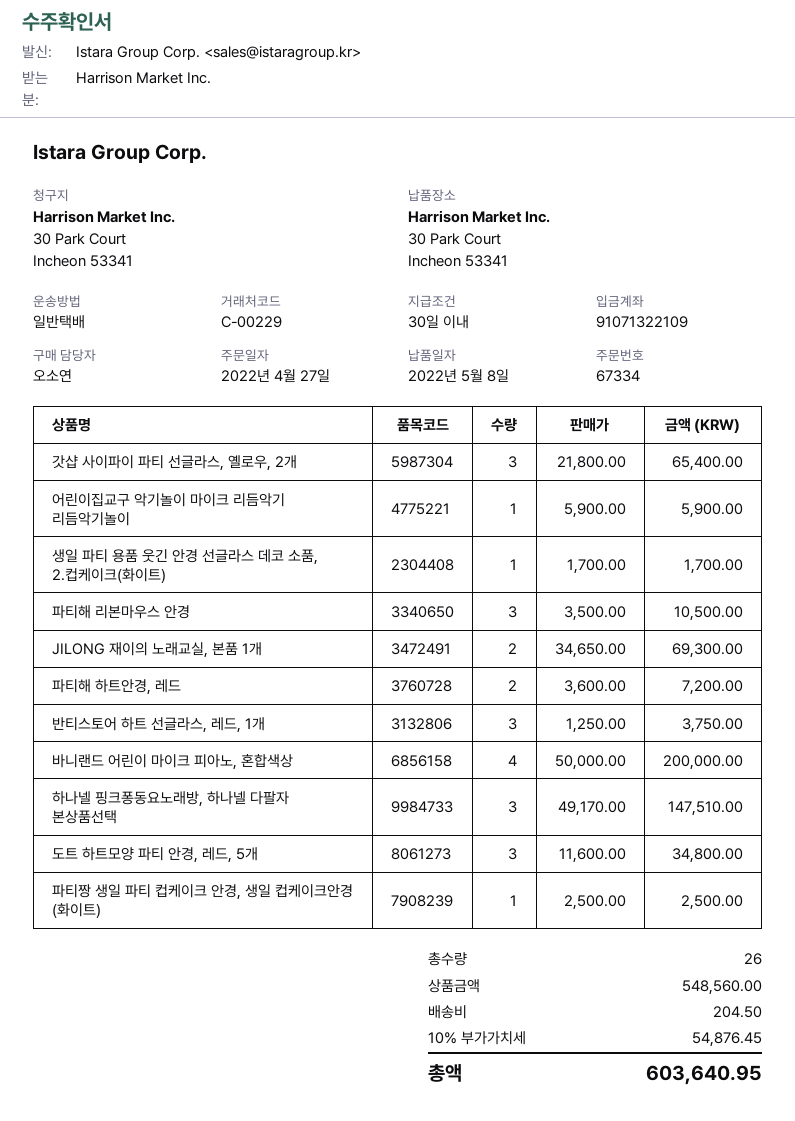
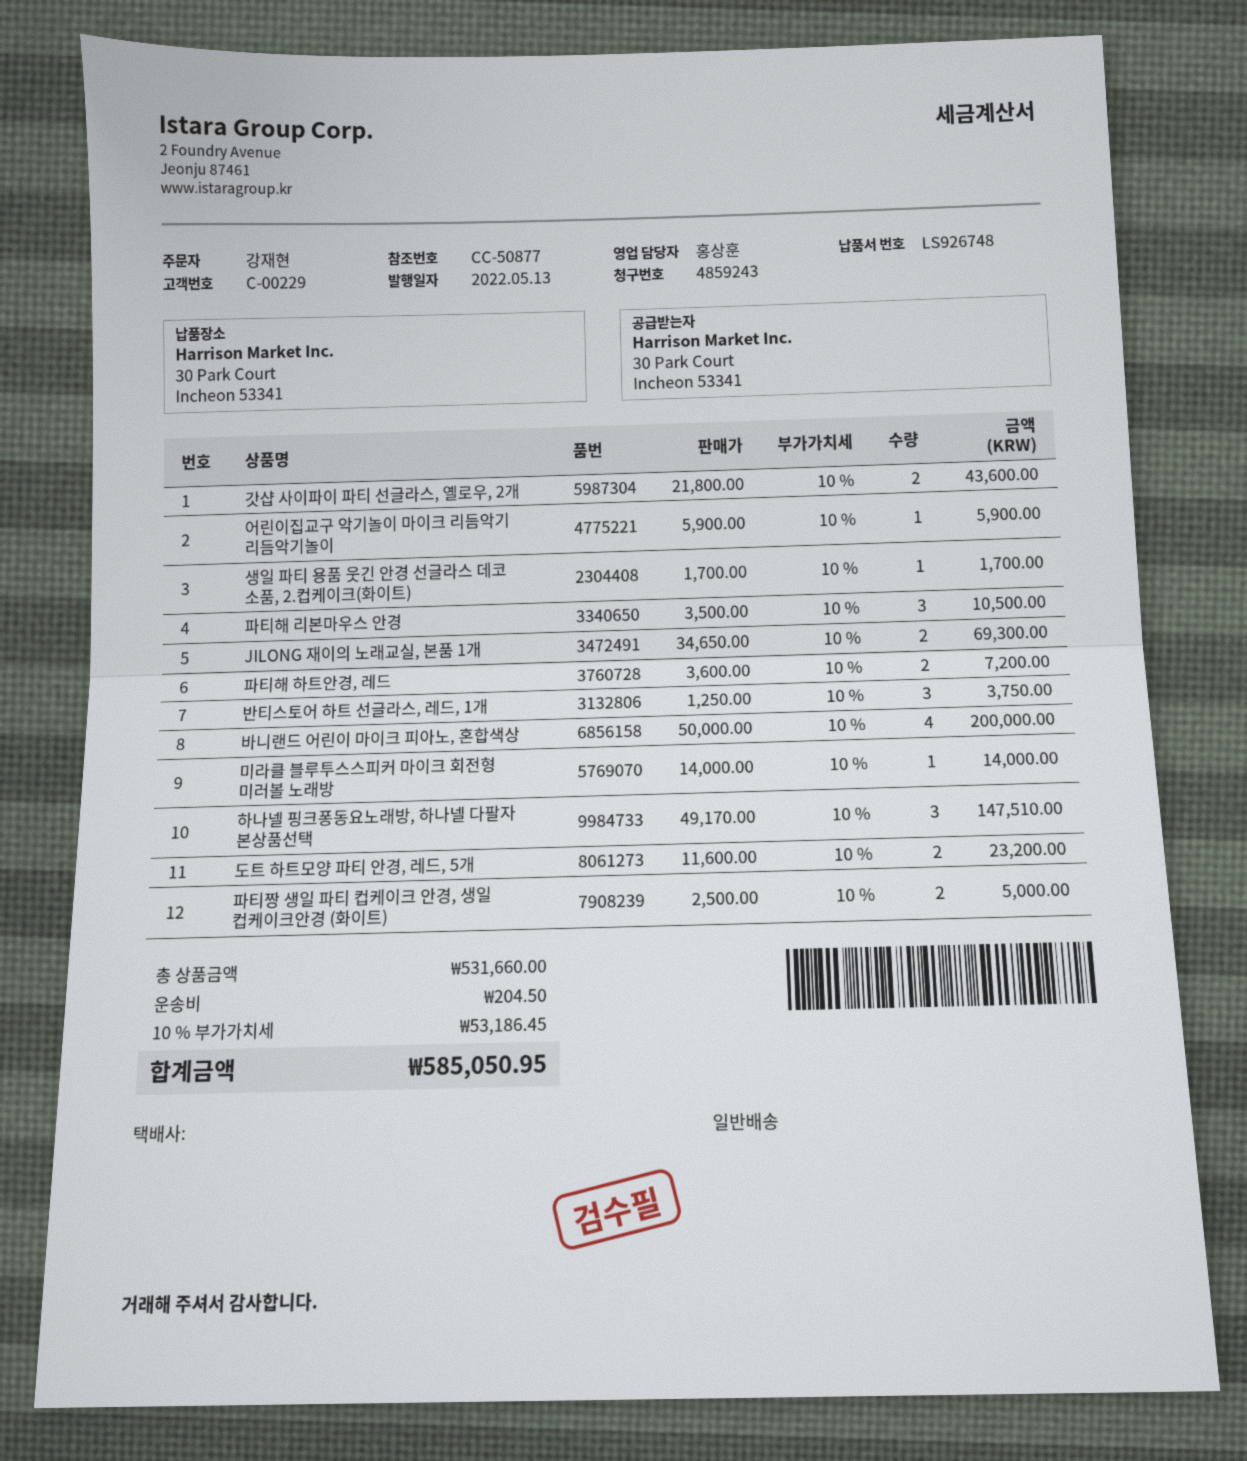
ordered by: 오소연 -> 강재현
갓샵 사이파이 파티 선글라스, 옐로우, 2개: 3 x 21800.00 = 65400.00 -> 2 x 21800.00 = 43600.00
도트 하트모양 파티 안경, 레드, 5개: 3 x 11600.00 = 34800.00 -> 2 x 11600.00 = 23200.00
파티짱 생일 파티 컵케이크 안경, 생일 컵케이크안경 (화이트): 1 x 2500.00 = 2500.00 -> 2 x 2500.00 = 5000.00
미라클 블루투스스피커 마이크 회전형 미러볼 노래방: none -> 1 x 14000.00 = 14000.00
subtotal: 548560.00 -> 531660.00
tax: 10% = 54876.45 -> 10% = 53186.45
total: 603640.95 -> 585050.95

